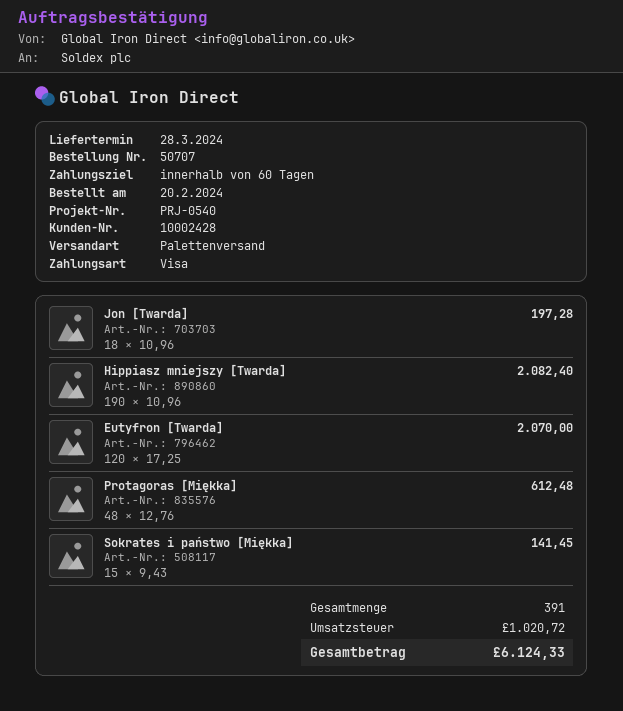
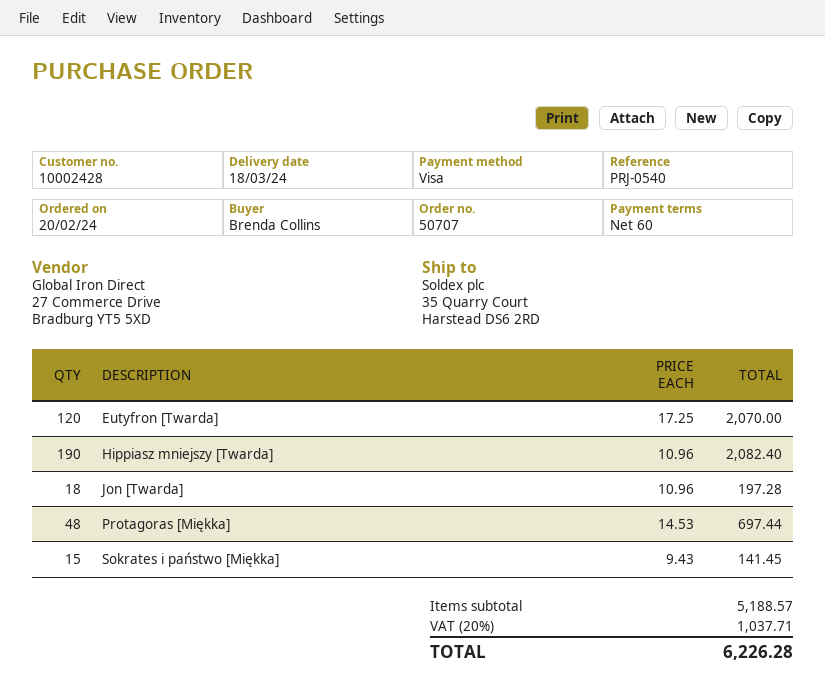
delivery date: 2024-03-28 -> 2024-03-18
Protagoras [Miękka]: 48 x 12.76 = 612.48 -> 48 x 14.53 = 697.44
tax: 1020.72 -> 1037.71
total: 6124.33 -> 6226.28

